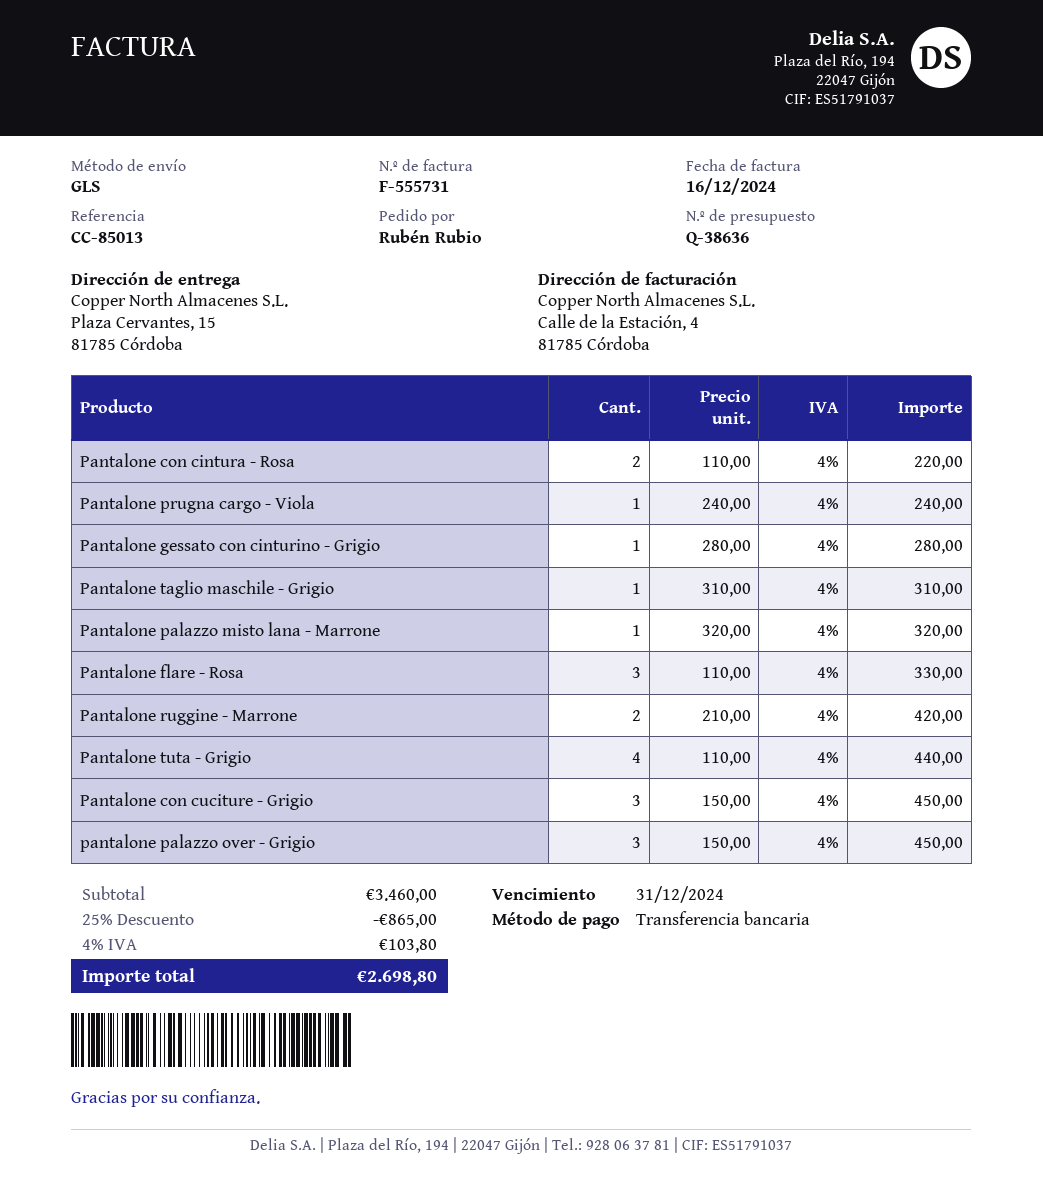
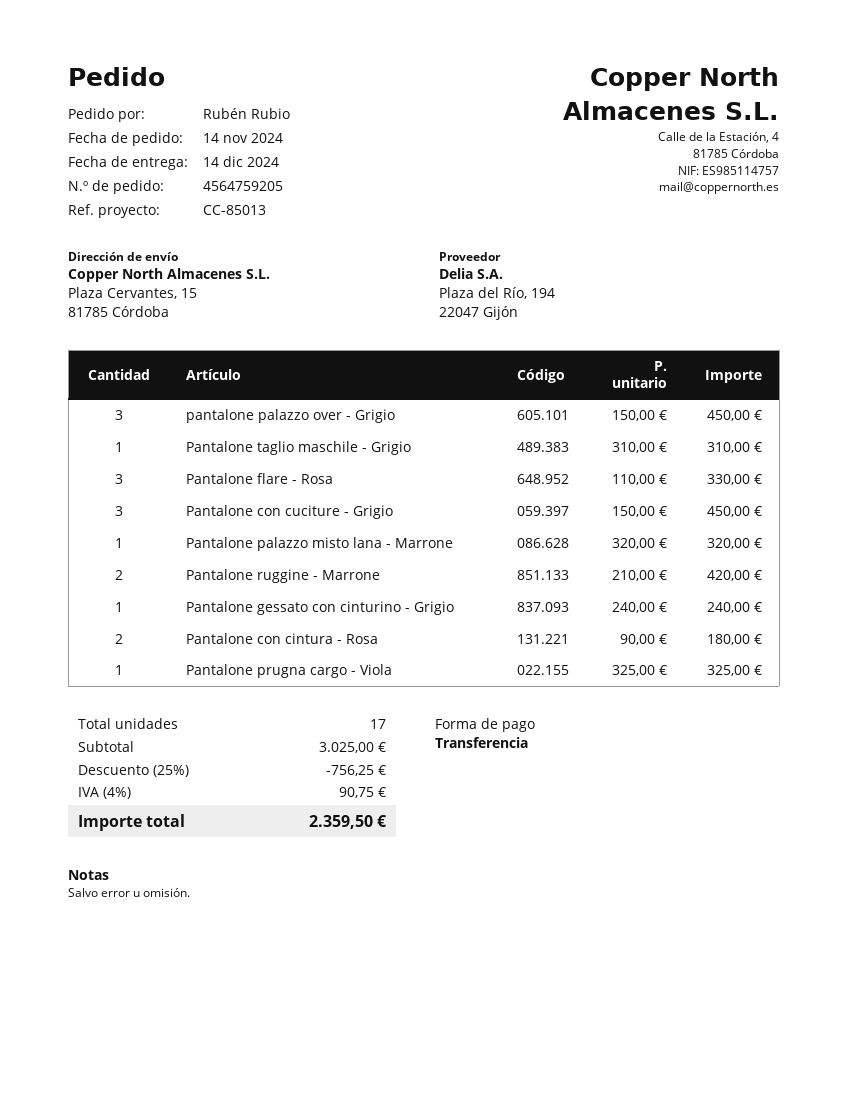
Pantalone con cintura - Rosa: 2 x 110.00 = 220.00 -> 2 x 90.00 = 180.00
Pantalone prugna cargo - Viola: 1 x 240.00 = 240.00 -> 1 x 325.00 = 325.00
Pantalone gessato con cinturino - Grigio: 1 x 280.00 = 280.00 -> 1 x 240.00 = 240.00
Pantalone tuta - Grigio: 4 x 110.00 = 440.00 -> none
subtotal: 3460.00 -> 3025.00
discount: 25% = 865.00 -> 25% = 756.25
tax: 4% = 103.80 -> 4% = 90.75
total: 2698.80 -> 2359.50

